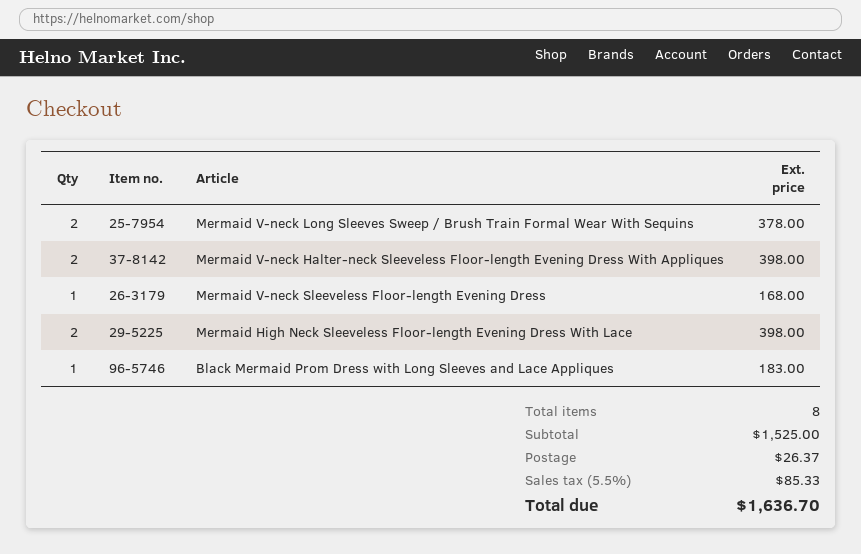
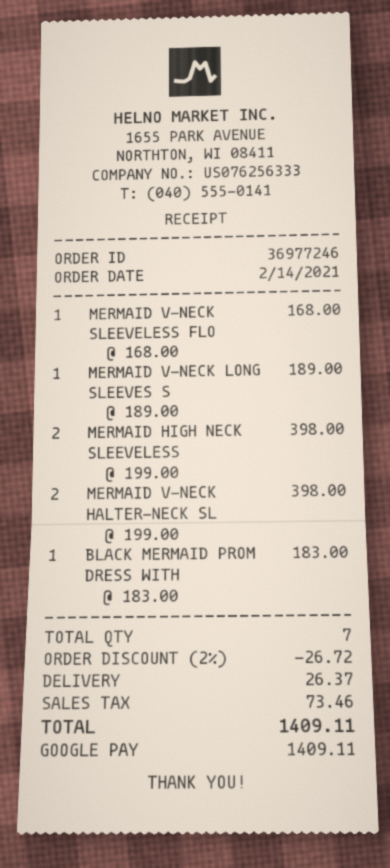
Mermaid V-neck Long Sleeves Sweep / Brush Train Formal Wear With Sequins: 2 for 378.00 -> 1 for 189.00
total quantity: 8 -> 7
discount: none -> 2% = 26.72
tax: 85.33 -> 73.46
total: 1636.70 -> 1409.11

